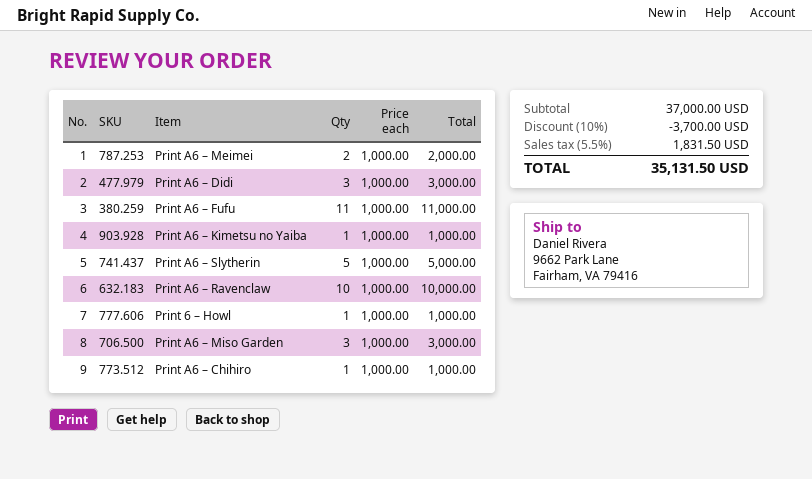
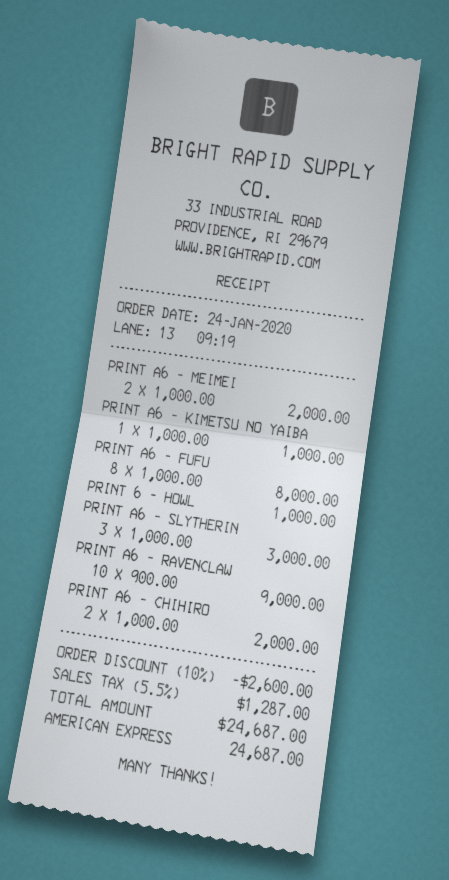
Print A6 – Didi: 3 x 1000.00 = 3000.00 -> none
Print A6 – Fufu: 11 x 1000.00 = 11000.00 -> 8 x 1000.00 = 8000.00
Print A6 – Slytherin: 5 x 1000.00 = 5000.00 -> 3 x 1000.00 = 3000.00
Print A6 – Ravenclaw: 10 x 1000.00 = 10000.00 -> 10 x 900.00 = 9000.00
Print A6 – Miso Garden: 3 x 1000.00 = 3000.00 -> none
Print A6 – Chihiro: 1 x 1000.00 = 1000.00 -> 2 x 1000.00 = 2000.00
discount: 10% = 3700.00 -> 10% = 2600.00
tax: 5.5% = 1831.50 -> 5.5% = 1287.00
total: 35131.50 -> 24687.00

